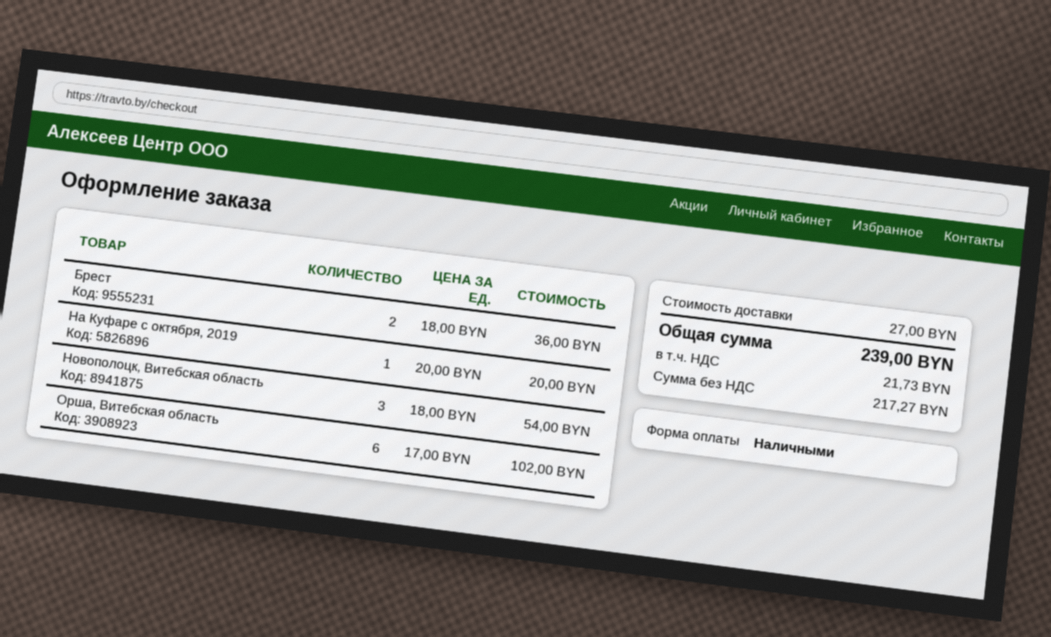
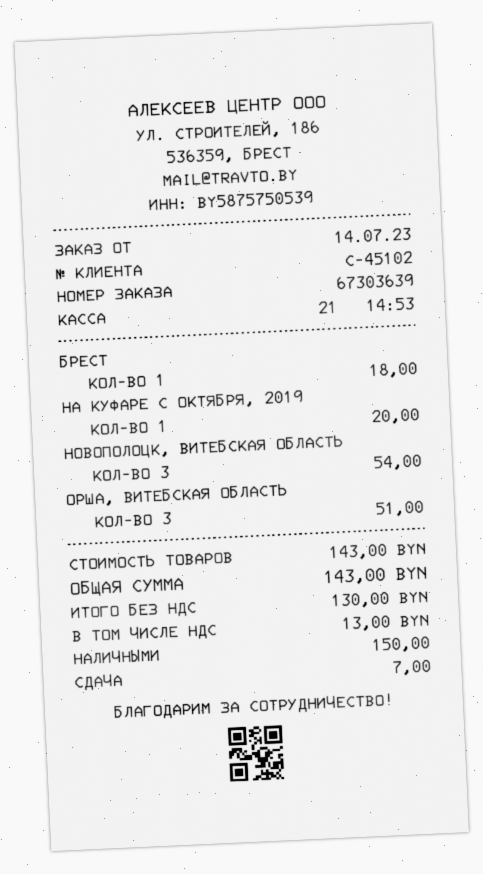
Брест: 2 for 36.00 -> 1 for 18.00
Орша, Витебская область: 6 for 102.00 -> 3 for 51.00
shipping: 27.00 -> none
net: 217.27 -> 130.00
tax: 21.73 -> 13.00
total: 239.00 -> 143.00

